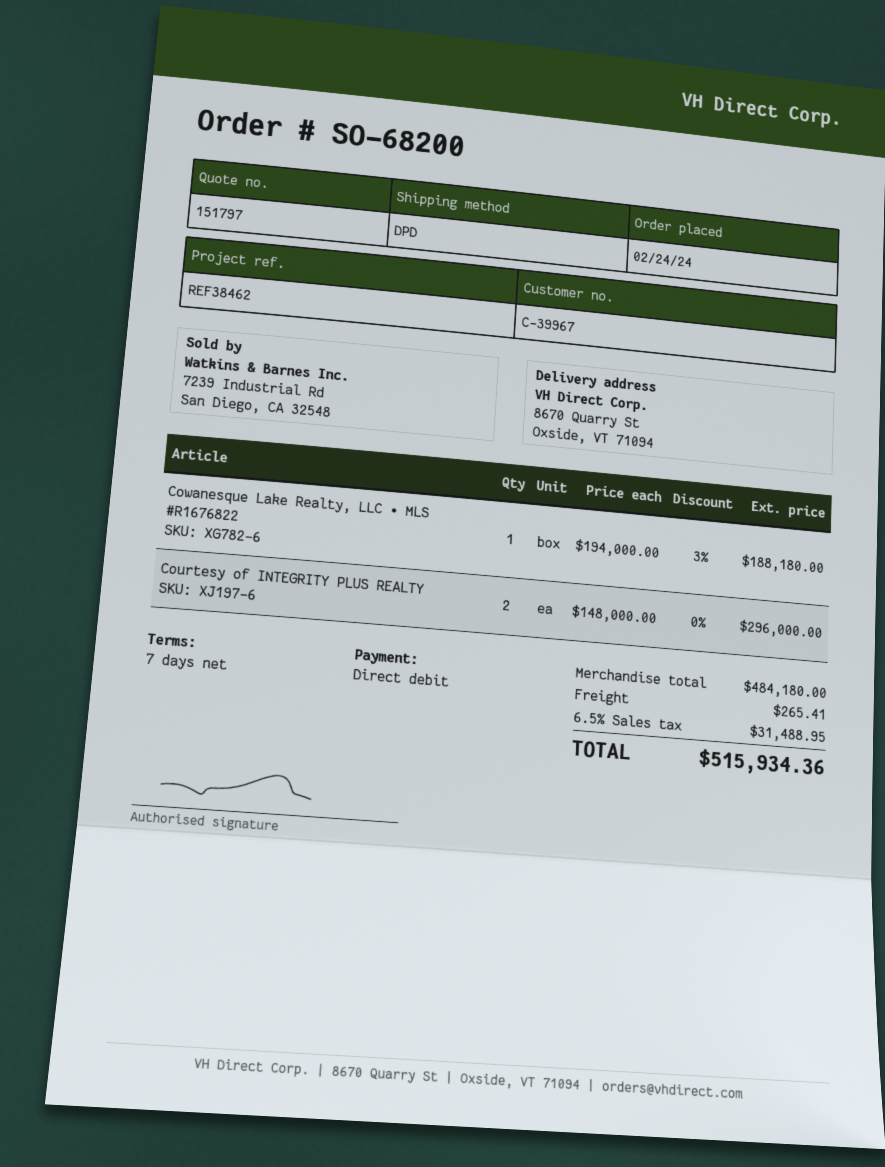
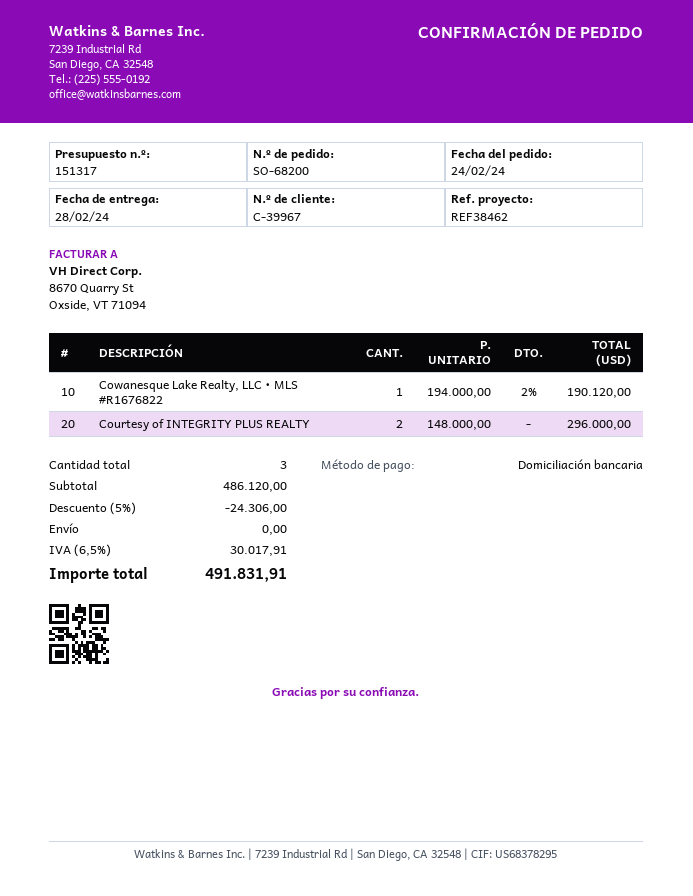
quote number: 151797 -> 151317
Cowanesque Lake Realty, LLC • MLS #R1676822: 1 x 194000.00 - 3% = 188180.00 -> 1 x 194000.00 - 2% = 190120.00
subtotal: 484180.00 -> 486120.00
discount: none -> 5% = 24306.00
shipping: 265.41 -> 0.00
tax: 6.5% = 31488.95 -> 6.5% = 30017.91
total: 515934.36 -> 491831.91

